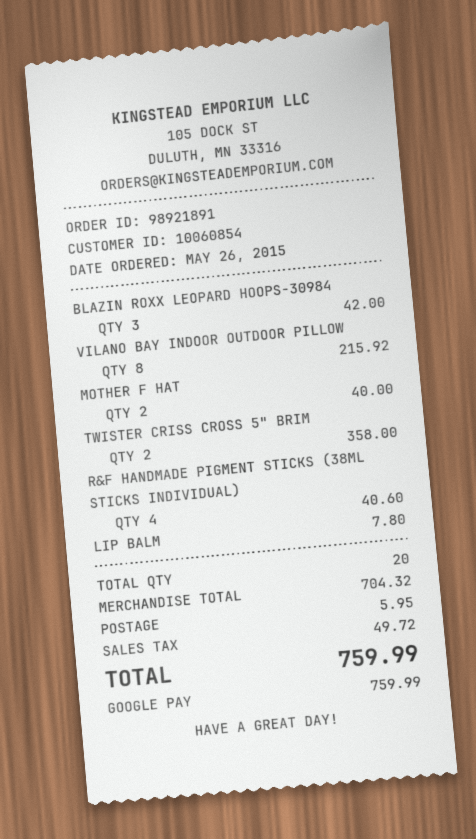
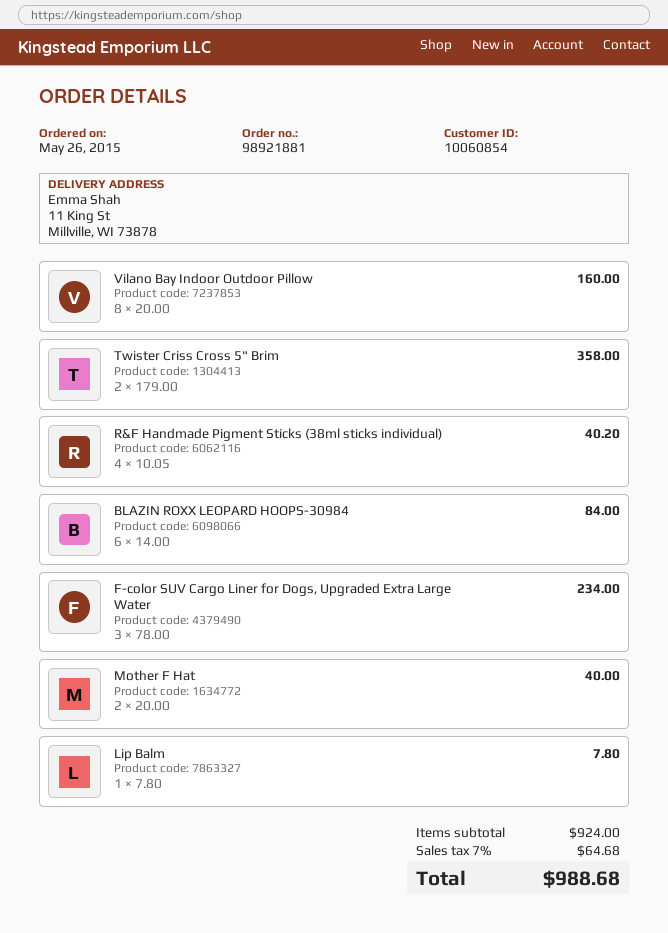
order number: 98921891 -> 98921881
BLAZIN ROXX LEOPARD HOOPS-30984: 3 for 42.00 -> 6 for 84.00
VILANO BAY INDOOR OUTDOOR PILLOW: 8 for 215.92 -> 8 for 160.00
R&F HANDMADE PIGMENT STICKS (38ML STICKS INDIVIDUAL): 4 for 40.60 -> 4 for 40.20
F-color SUV Cargo Liner for Dogs, Upgraded Extra Large Water: none -> 3 for 234.00
subtotal: 704.32 -> 924.00
shipping: 5.95 -> none
tax: 49.72 -> 64.68
total: 759.99 -> 988.68

